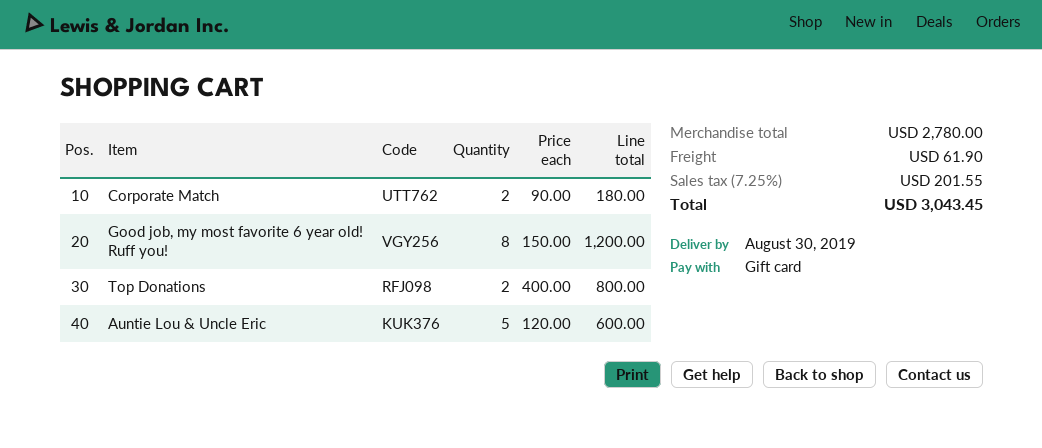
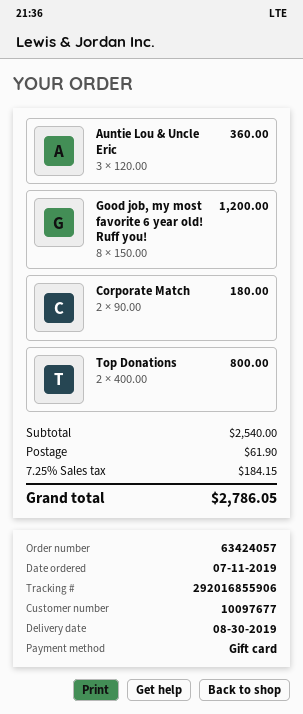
Auntie Lou & Uncle Eric: 5 x 120.00 = 600.00 -> 3 x 120.00 = 360.00
subtotal: 2780.00 -> 2540.00
tax: 7.25% = 201.55 -> 7.25% = 184.15
total: 3043.45 -> 2786.05

